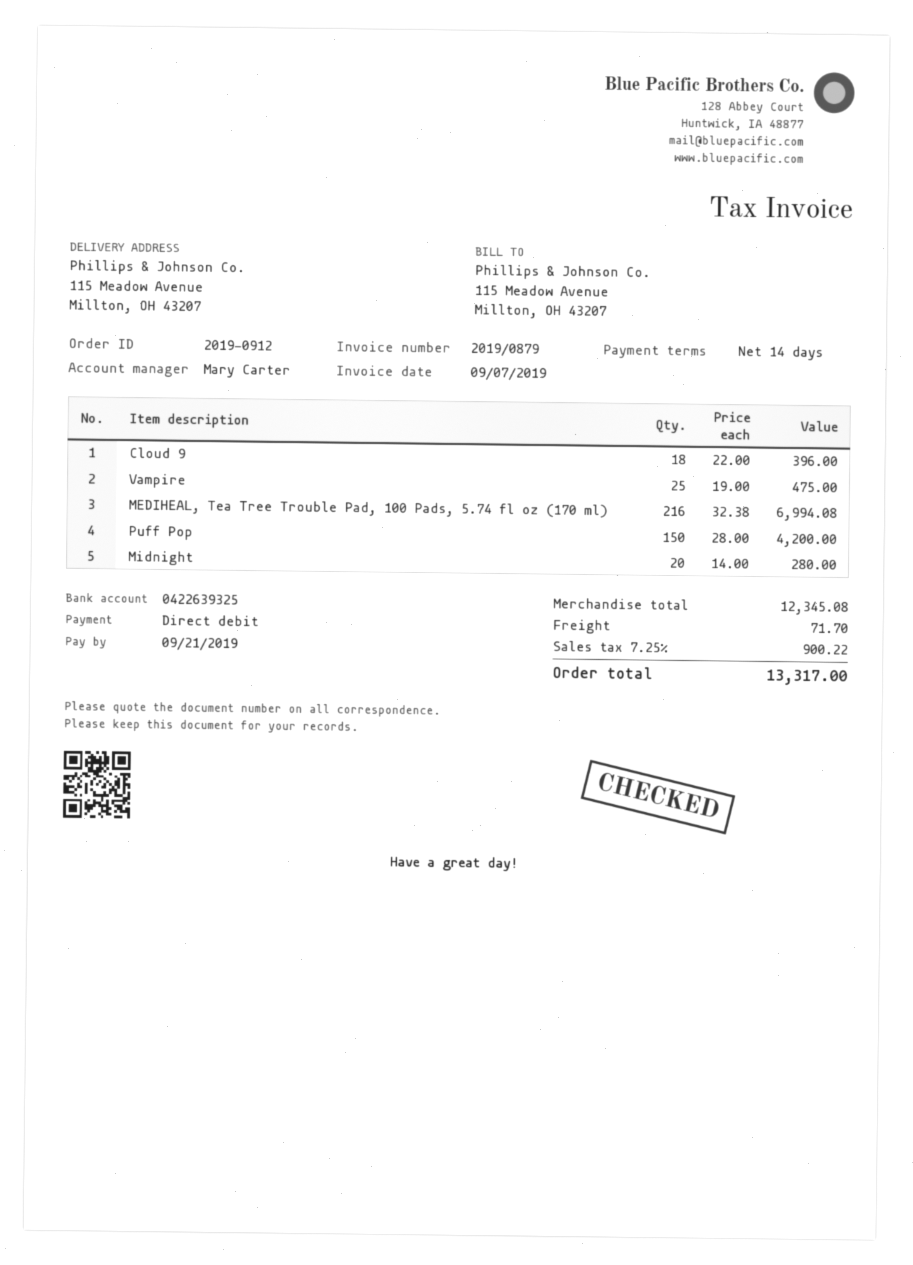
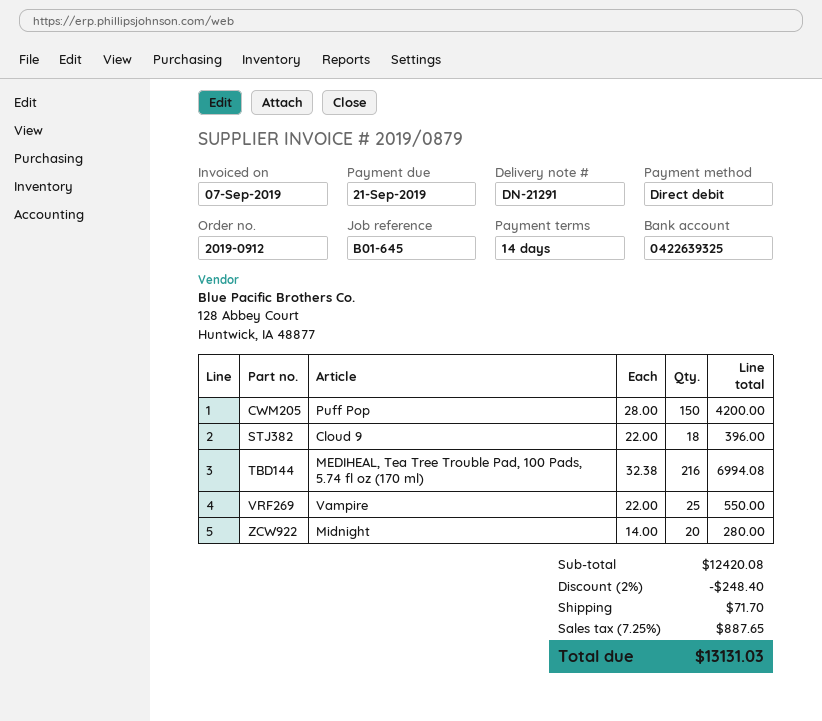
Vampire: 25 x 19.00 = 475.00 -> 25 x 22.00 = 550.00
subtotal: 12345.08 -> 12420.08
discount: none -> 2% = 248.40
tax: 7.25% = 900.22 -> 7.25% = 887.65
total: 13317.00 -> 13131.03

